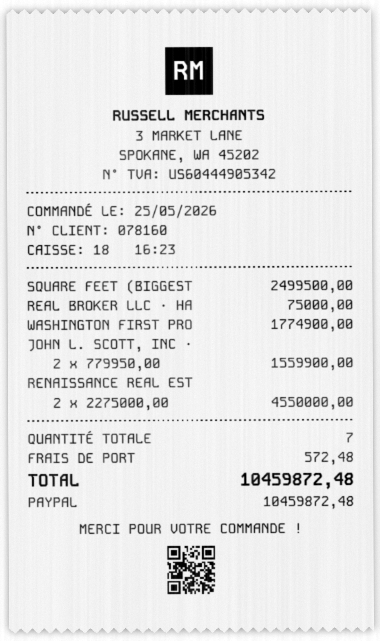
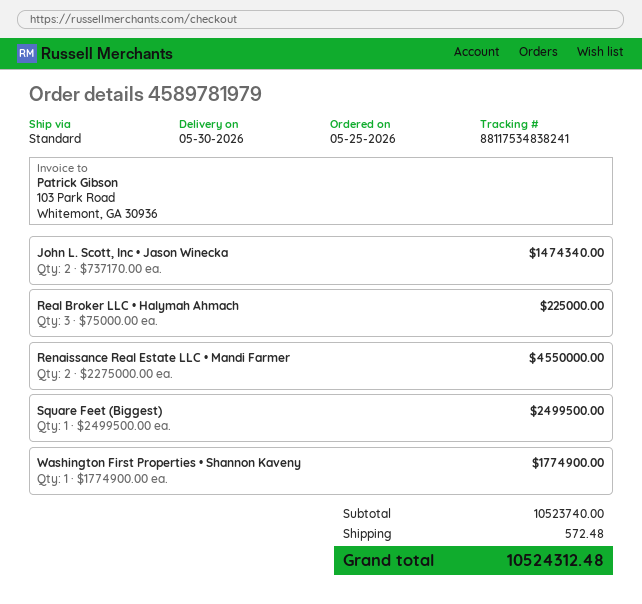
REAL BROKER LLC • HA: 1 x 75000.00 = 75000.00 -> 3 x 75000.00 = 225000.00
JOHN L. SCOTT, INC •: 2 x 779950.00 = 1559900.00 -> 2 x 737170.00 = 1474340.00
total: 10459872.48 -> 10524312.48

